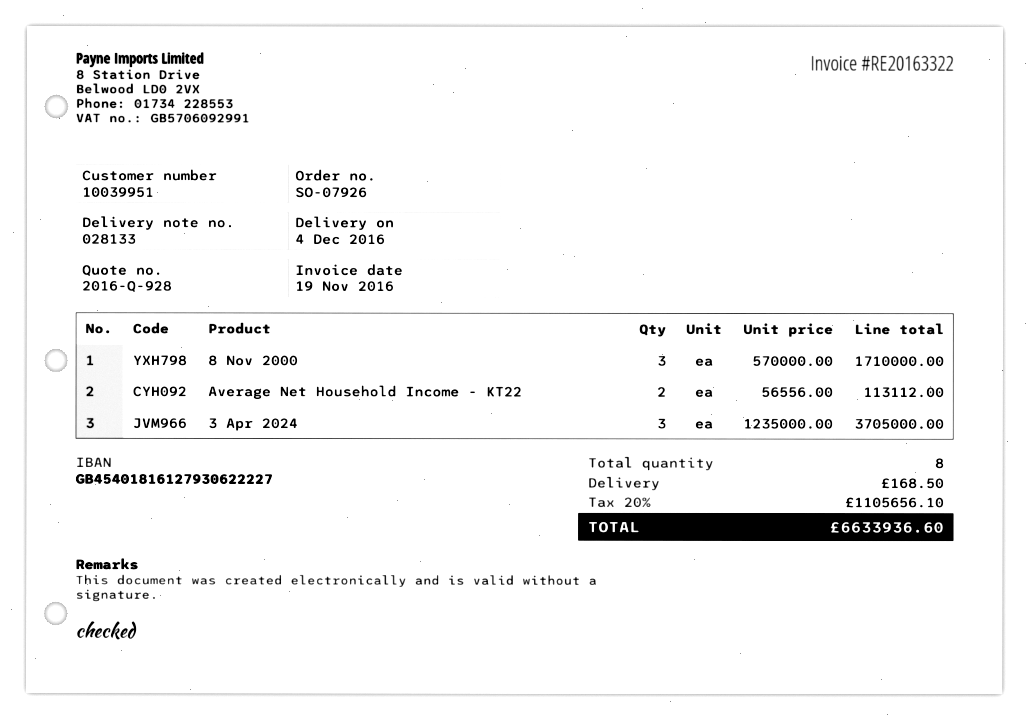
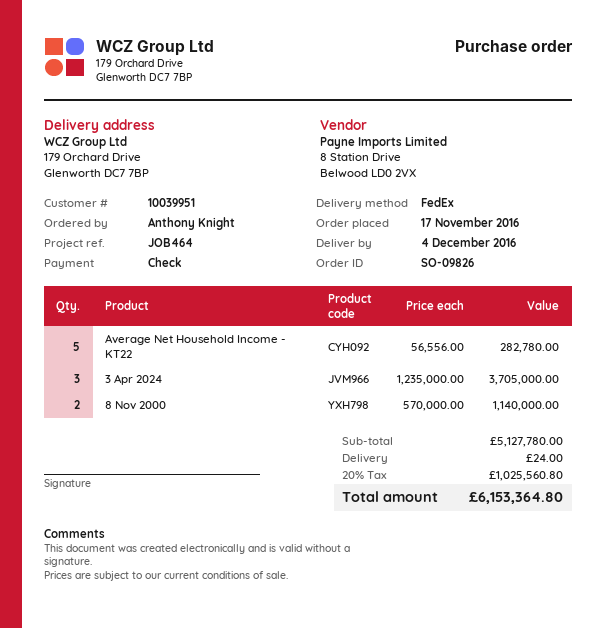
order number: SO-07926 -> SO-09826
8 Nov 2000: 3 x 570000.00 = 1710000.00 -> 2 x 570000.00 = 1140000.00
Average Net Household Income - KT22: 2 x 56556.00 = 113112.00 -> 5 x 56556.00 = 282780.00
shipping: 168.50 -> 24.00
tax: 20% = 1105656.10 -> 20% = 1025560.80
total: 6633936.60 -> 6153364.80

